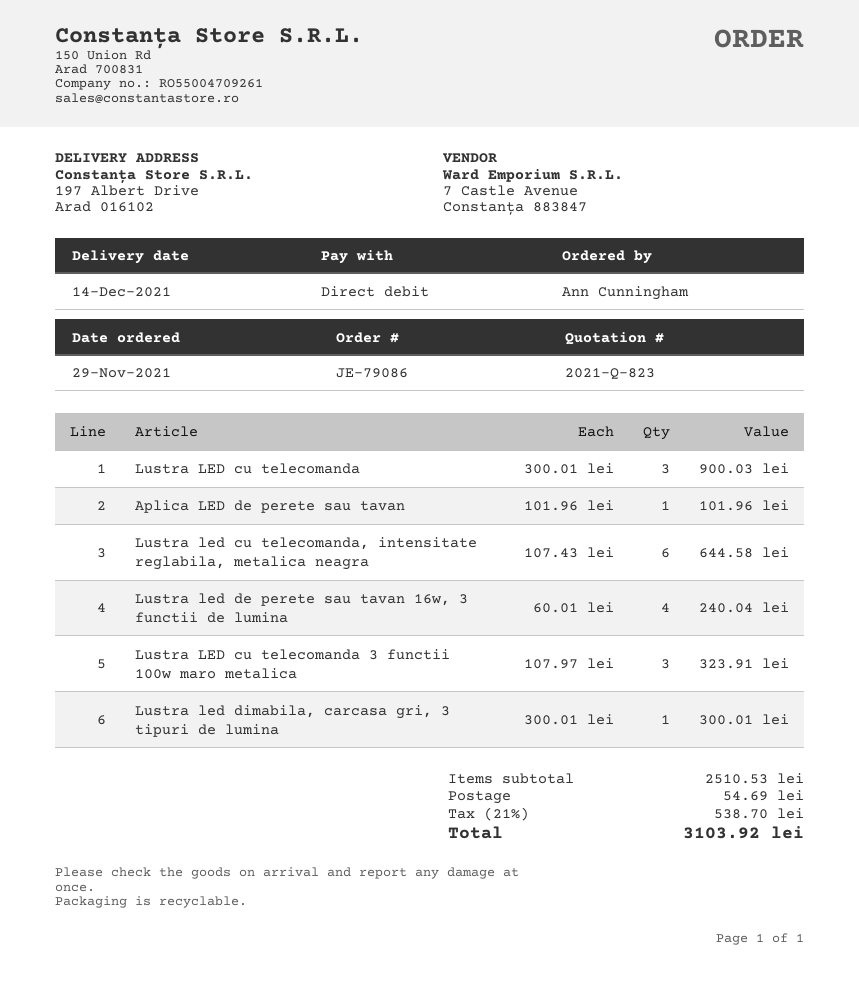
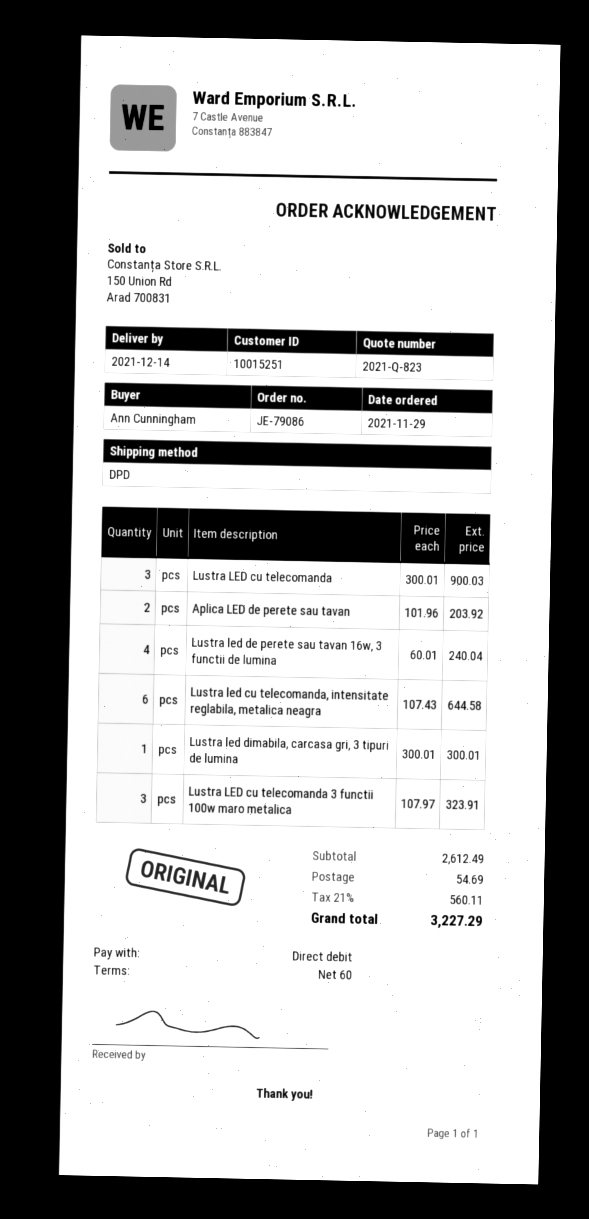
Aplica LED de perete sau tavan: 1 x 101.96 = 101.96 -> 2 x 101.96 = 203.92
subtotal: 2510.53 -> 2612.49
tax: 21% = 538.70 -> 21% = 560.11
total: 3103.92 -> 3227.29

